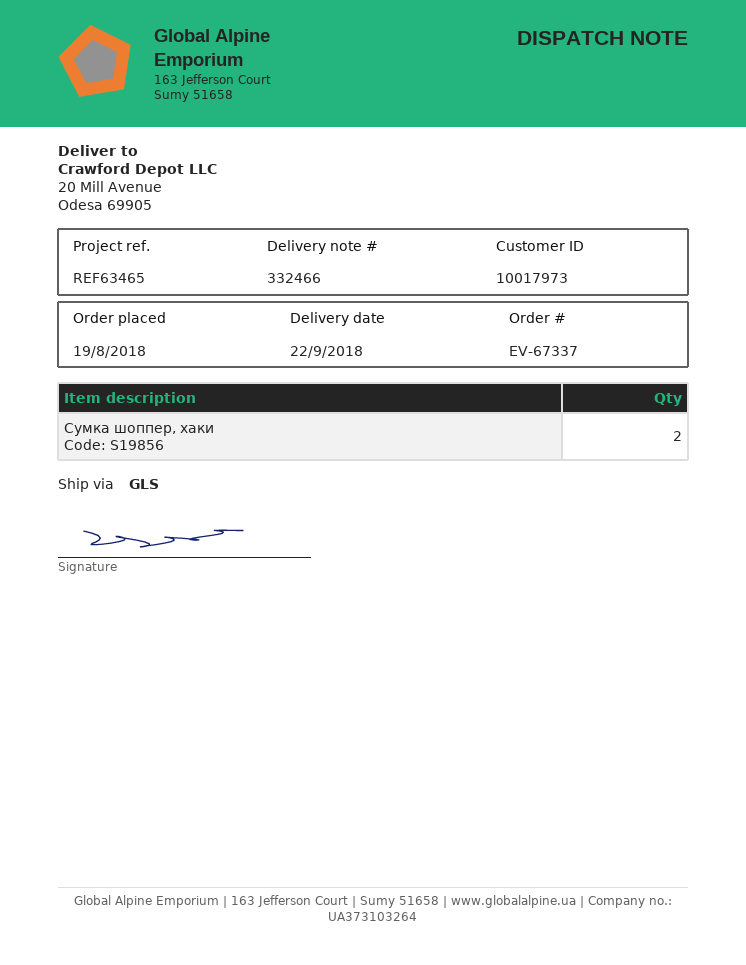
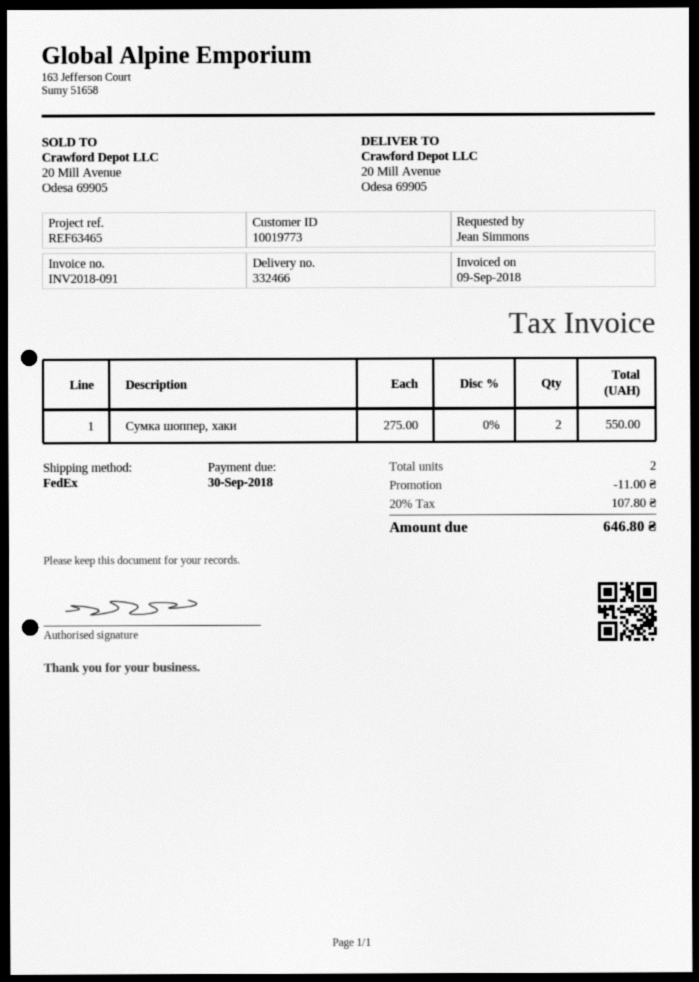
customer number: 10017973 -> 10019773
shipping method: GLS -> FedEx

